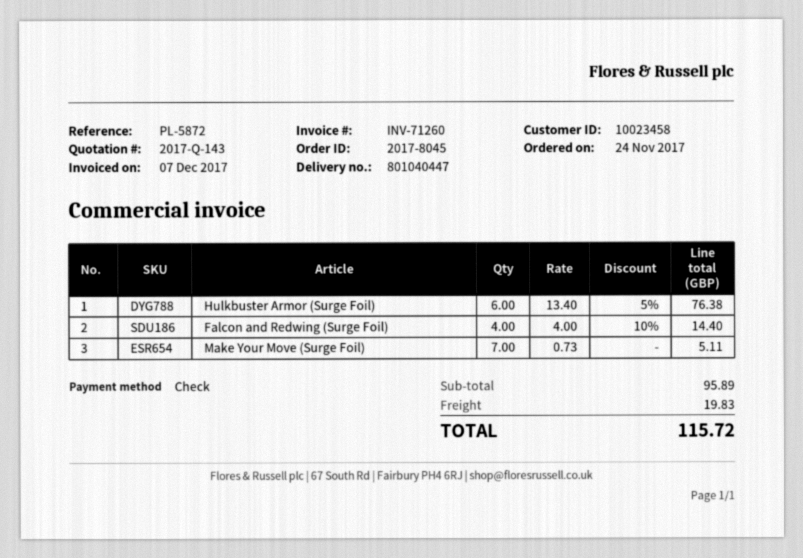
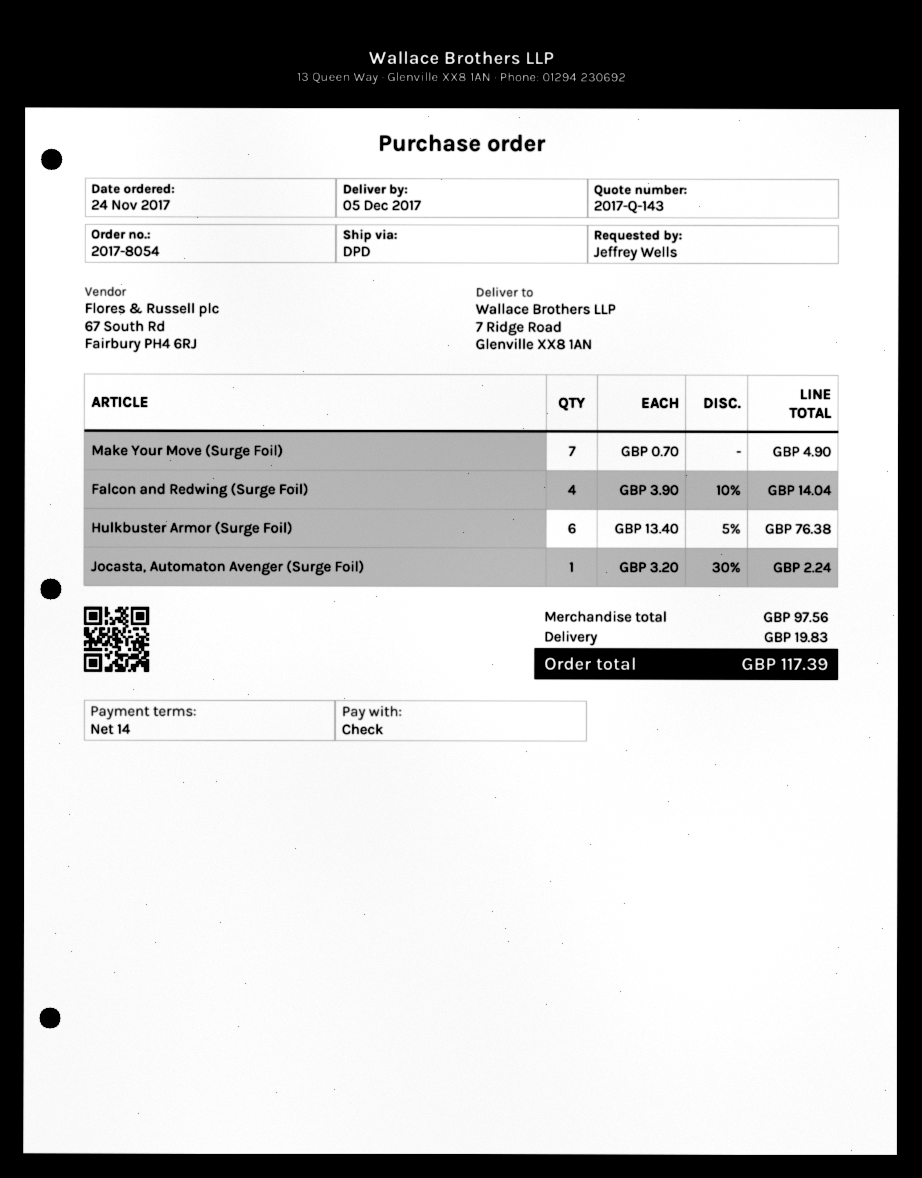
order number: 2017-8045 -> 2017-8054
Falcon and Redwing (Surge Foil): 4 x 4.00 - 10% = 14.40 -> 4 x 3.90 - 10% = 14.04
Make Your Move (Surge Foil): 7 x 0.73 = 5.11 -> 7 x 0.70 = 4.90
Jocasta, Automaton Avenger (Surge Foil): none -> 1 x 3.20 - 30% = 2.24
subtotal: 95.89 -> 97.56
total: 115.72 -> 117.39

